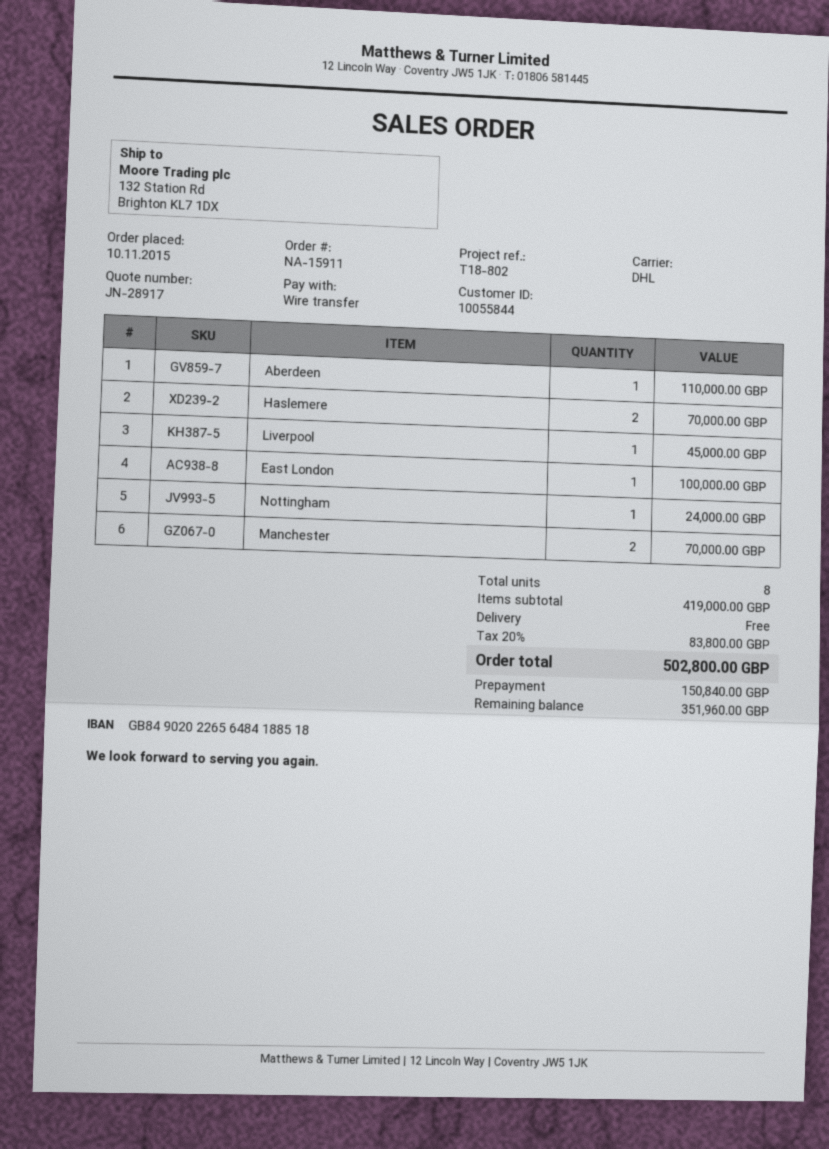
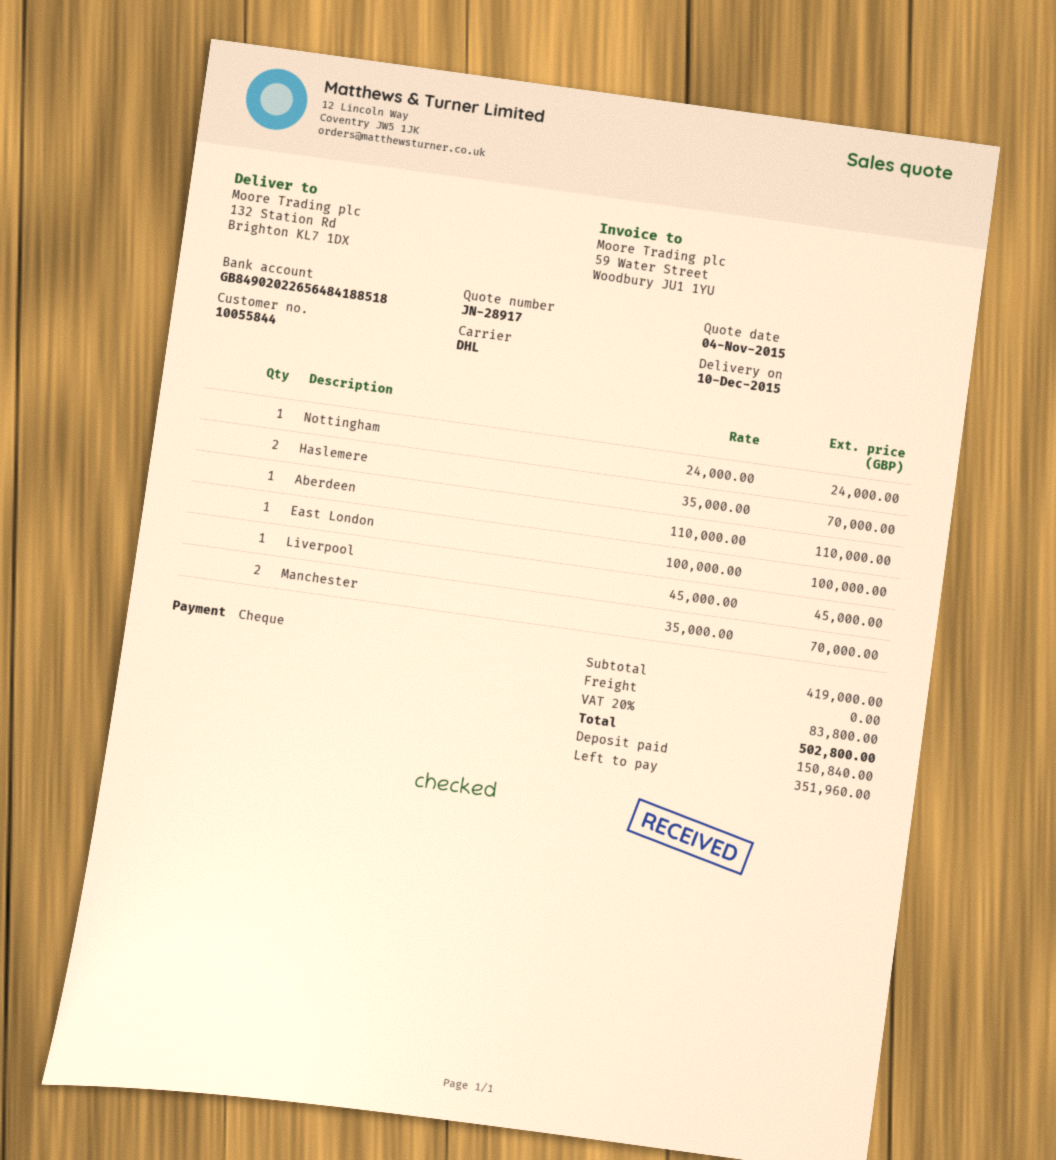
payment method: bank transfer -> cheque

